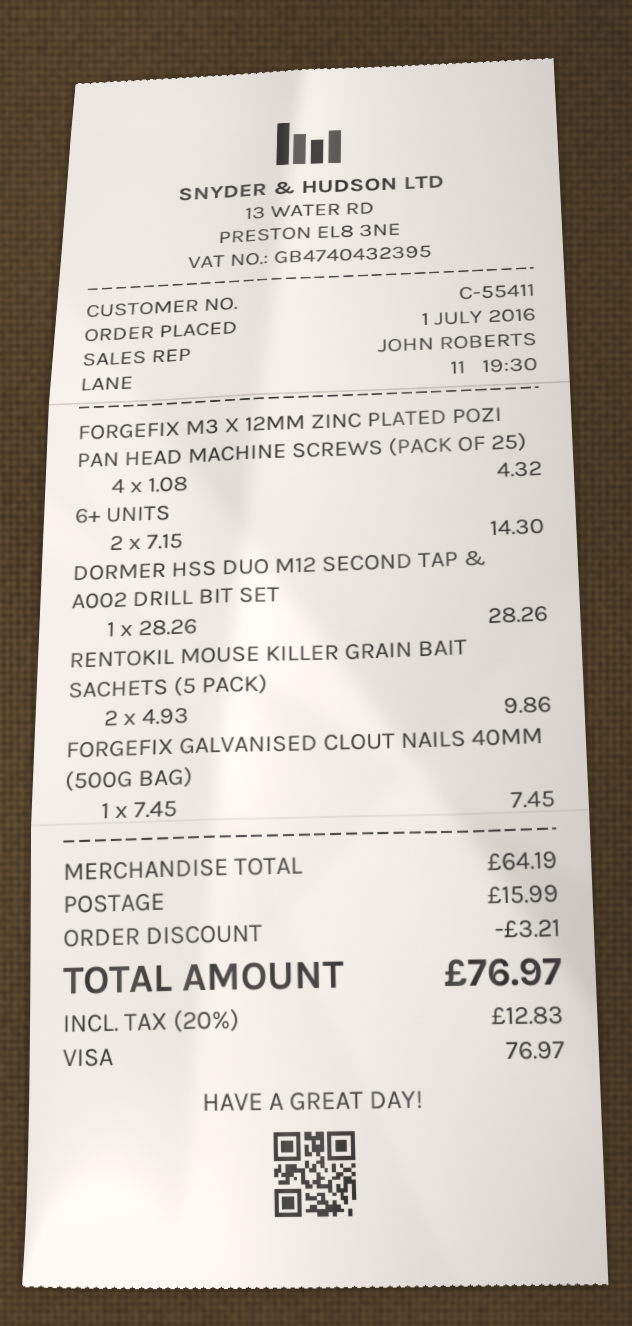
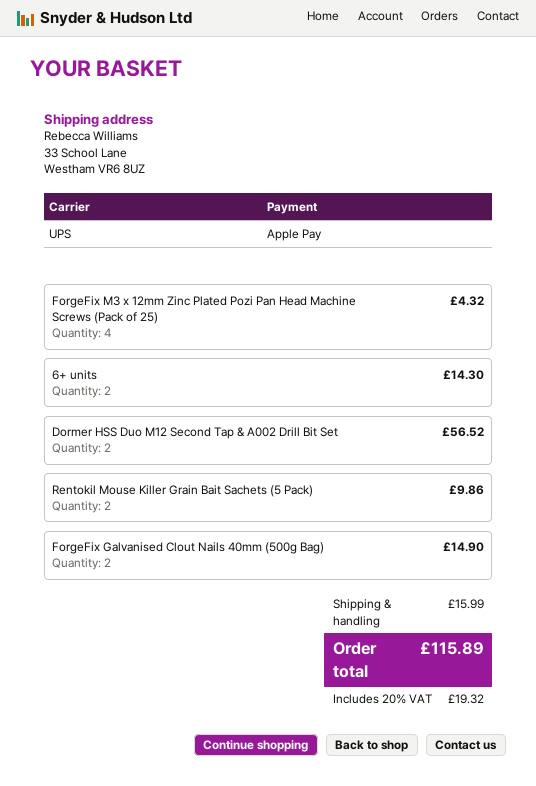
payment method: Visa -> Apple Pay
DORMER HSS DUO M12 SECOND TAP & A002 DRILL BIT SET: 1 for 28.26 -> 2 for 56.52
FORGEFIX GALVANISED CLOUT NAILS 40MM (500G BAG): 1 for 7.45 -> 2 for 14.90
discount: 3.21 -> none
tax: 20% = 12.83 -> 20% = 19.32
total: 76.97 -> 115.89

